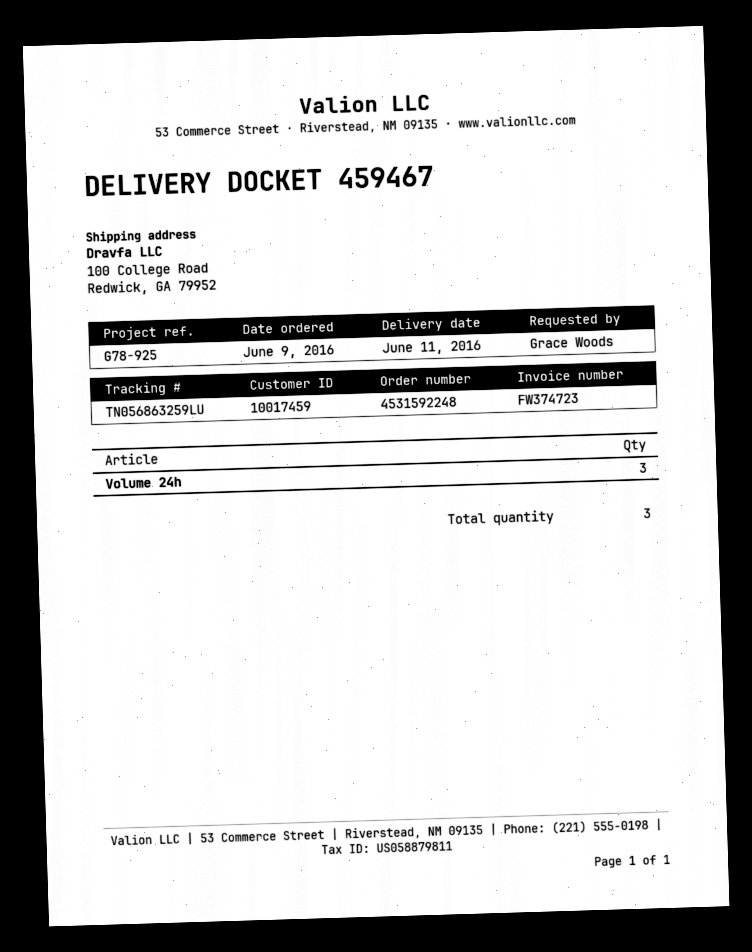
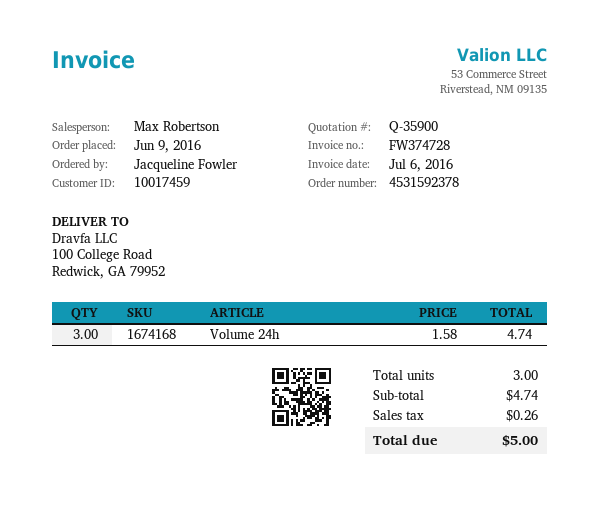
order number: 4531592248 -> 4531592378
invoice number: FW374723 -> FW374728
ordered by: Grace Woods -> Jacqueline Fowler

